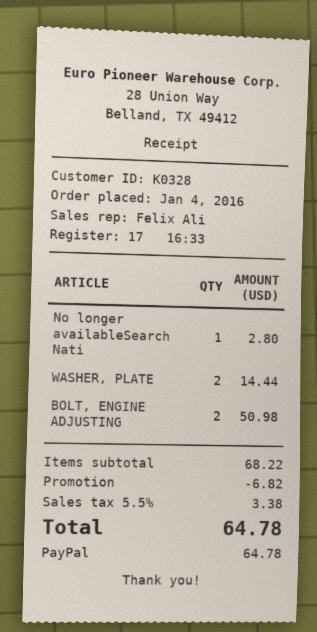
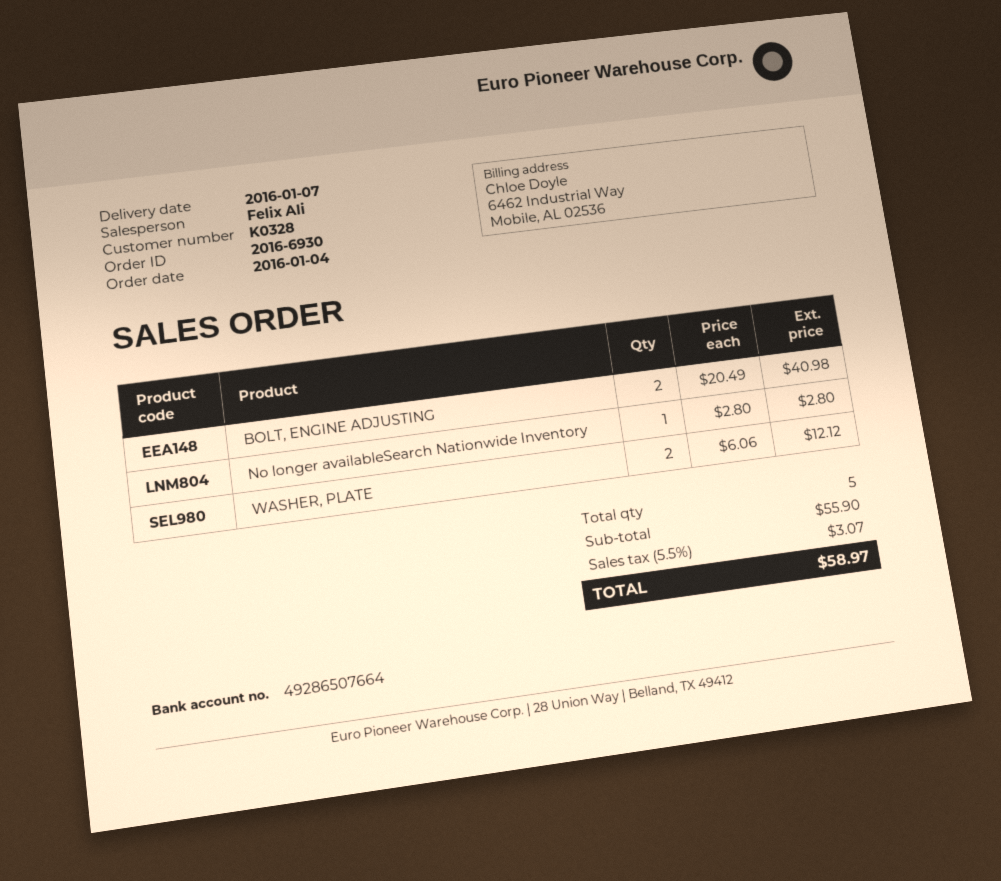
WASHER, PLATE: 2 for 14.44 -> 2 for 12.12
BOLT, ENGINE ADJUSTING: 2 for 50.98 -> 2 for 40.98
subtotal: 68.22 -> 55.90
discount: 6.82 -> none
tax: 5.5% = 3.38 -> 5.5% = 3.07
total: 64.78 -> 58.97

